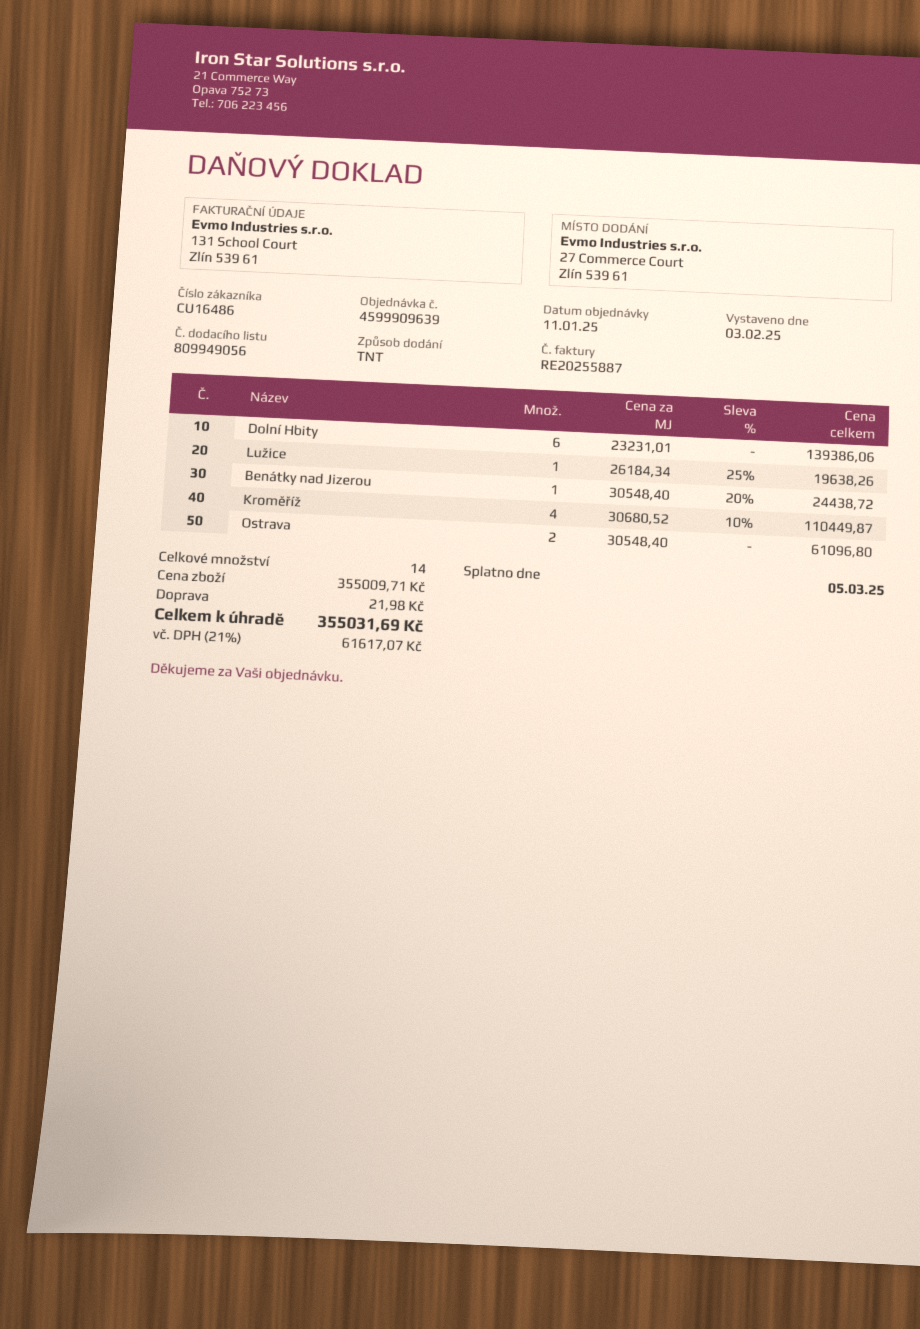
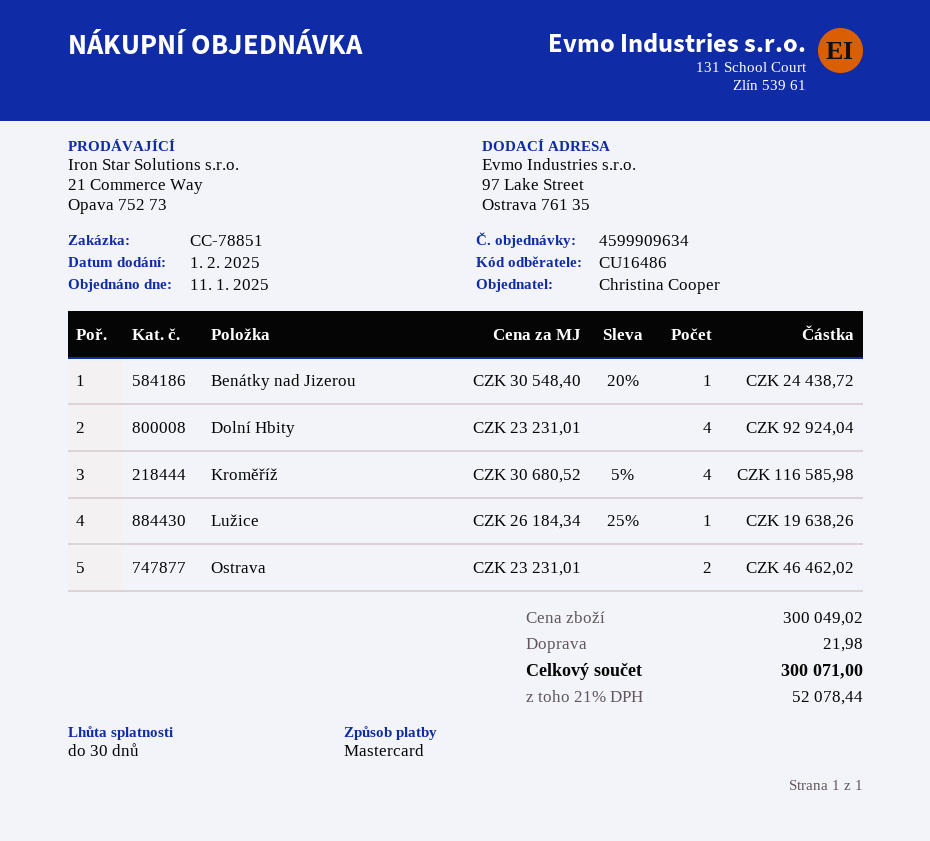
order number: 4599909639 -> 4599909634
ship to: 27 Commerce Court, Zlín 539 61 -> 97 Lake Street, Ostrava 761 35
Dolní Hbity: 6 x 23231.01 = 139386.06 -> 4 x 23231.01 = 92924.04
Kroměříž: 4 x 30680.52 - 10% = 110449.87 -> 4 x 30680.52 - 5% = 116585.98
Ostrava: 2 x 30548.40 = 61096.80 -> 2 x 23231.01 = 46462.02
subtotal: 355009.71 -> 300049.02
tax: 21% = 61617.07 -> 21% = 52078.44
total: 355031.69 -> 300071.00

